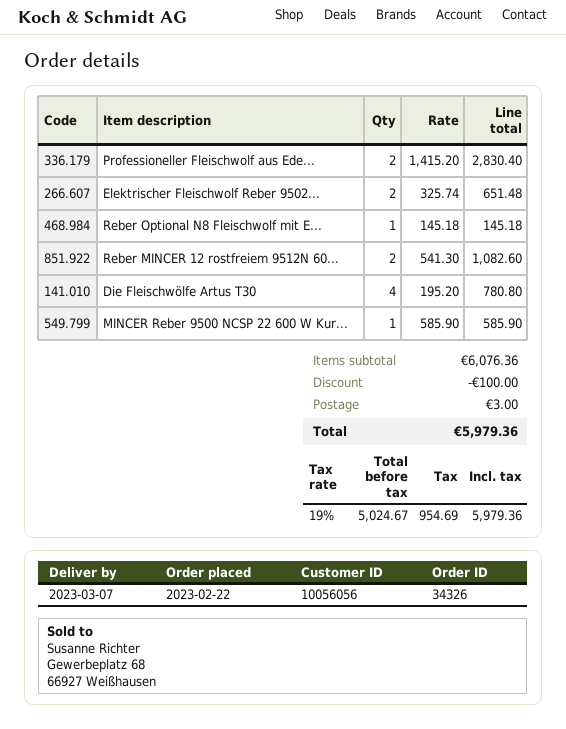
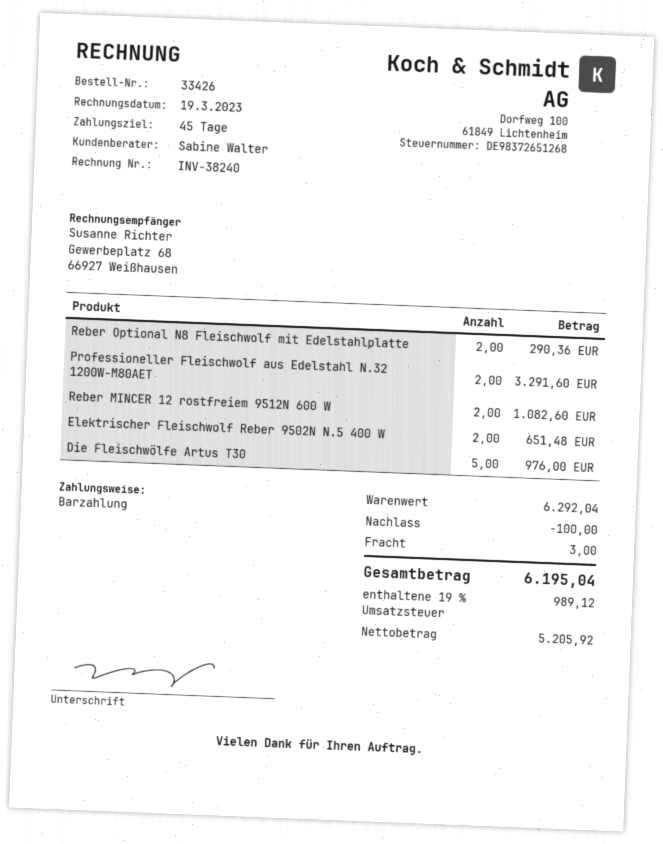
order number: 34326 -> 33426
Professioneller Fleischwolf aus Ede...: 2 for 2830.40 -> 2 for 3291.60
Reber Optional N8 Fleischwolf mit E...: 1 for 145.18 -> 2 for 290.36
Die Fleischwölfe Artus T30: 4 for 780.80 -> 5 for 976.00
MINCER Reber 9500 NCSP 22 600 W Kur...: 1 for 585.90 -> none
subtotal: 6076.36 -> 6292.04
net: 5024.67 -> 5205.92
tax: 19% = 954.69 -> 19% = 989.12
total: 5979.36 -> 6195.04

